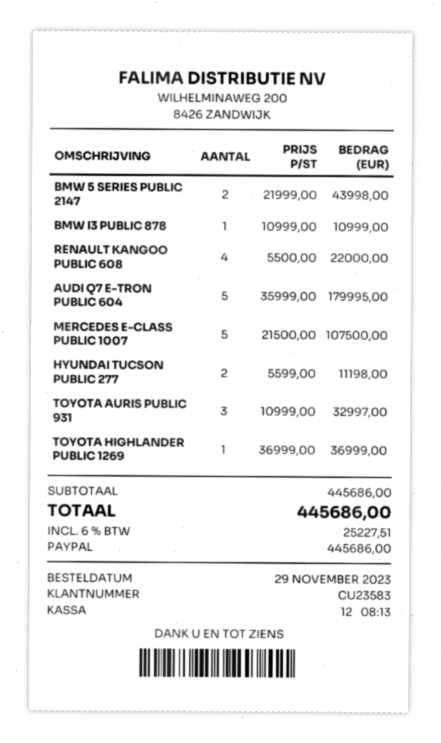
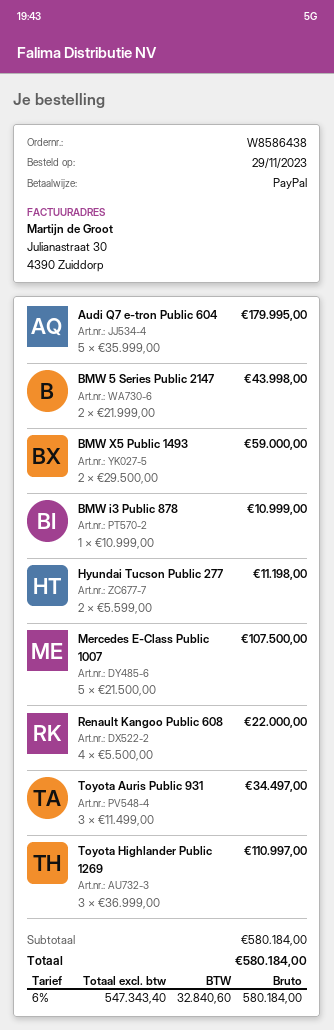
TOYOTA AURIS PUBLIC 931: 3 x 10999.00 = 32997.00 -> 3 x 11499.00 = 34497.00
TOYOTA HIGHLANDER PUBLIC 1269: 1 x 36999.00 = 36999.00 -> 3 x 36999.00 = 110997.00
BMW X5 Public 1493: none -> 2 x 29500.00 = 59000.00
subtotal: 445686.00 -> 580184.00
tax: 6% = 25227.51 -> 6% = 32840.60
total: 445686.00 -> 580184.00

